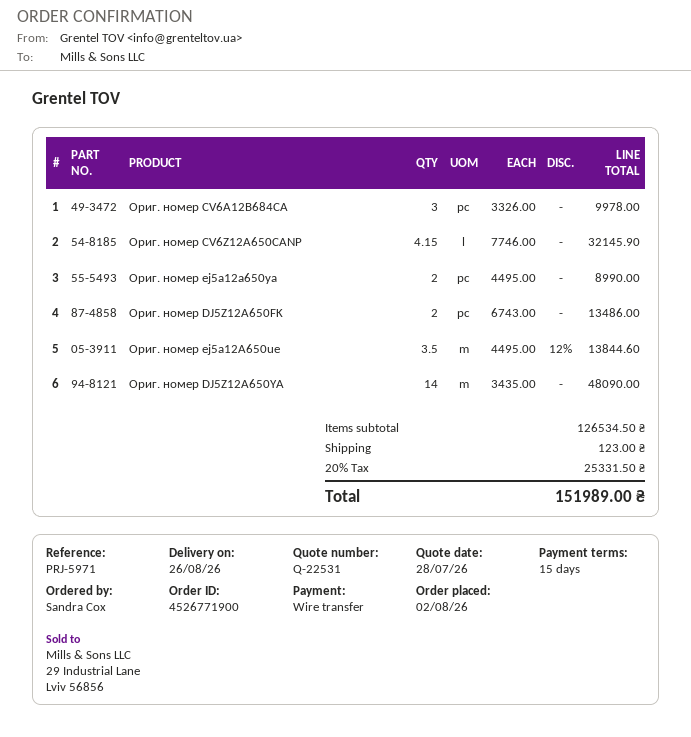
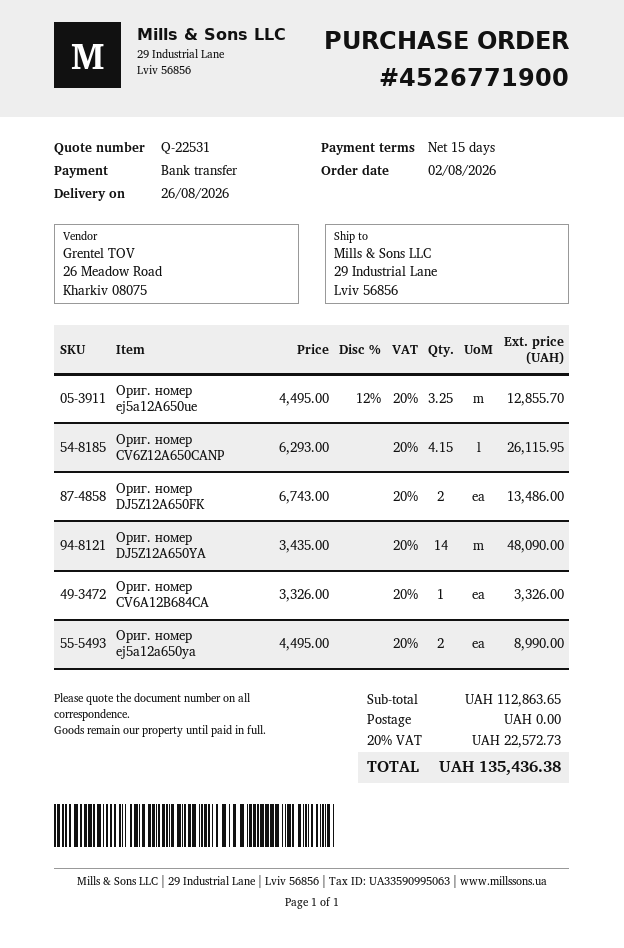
Ориг. номер CV6A12B684CA: 3 x 3326.00 = 9978.00 -> 1 x 3326.00 = 3326.00
Ориг. номер CV6Z12A650CANP: 4.15 x 7746.00 = 32145.90 -> 4.15 x 6293.00 = 26115.95
Ориг. номер ej5a12A650ue: 3.5 x 4495.00 - 12% = 13844.60 -> 3.25 x 4495.00 - 12% = 12855.70
subtotal: 126534.50 -> 112863.65
shipping: 123.00 -> 0.00
tax: 20% = 25331.50 -> 20% = 22572.73
total: 151989.00 -> 135436.38

